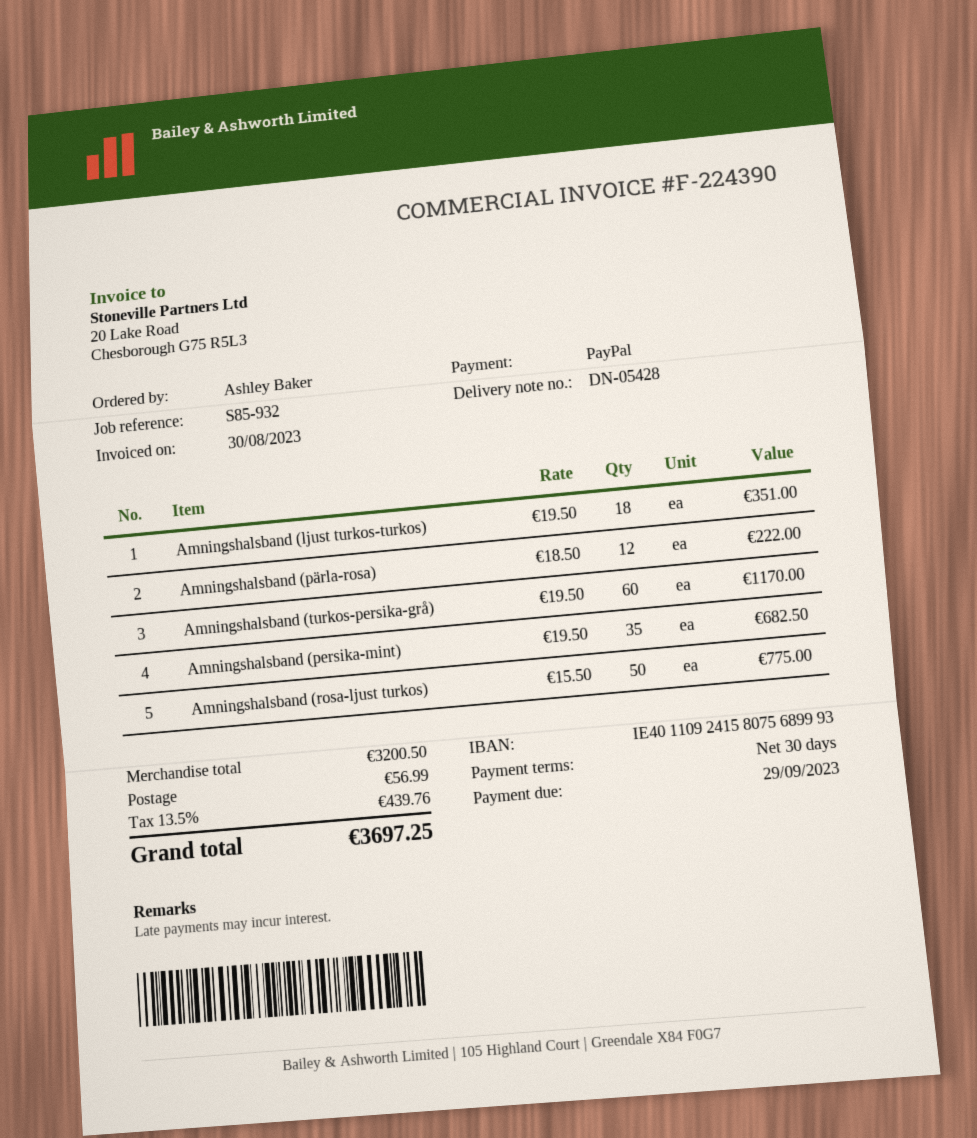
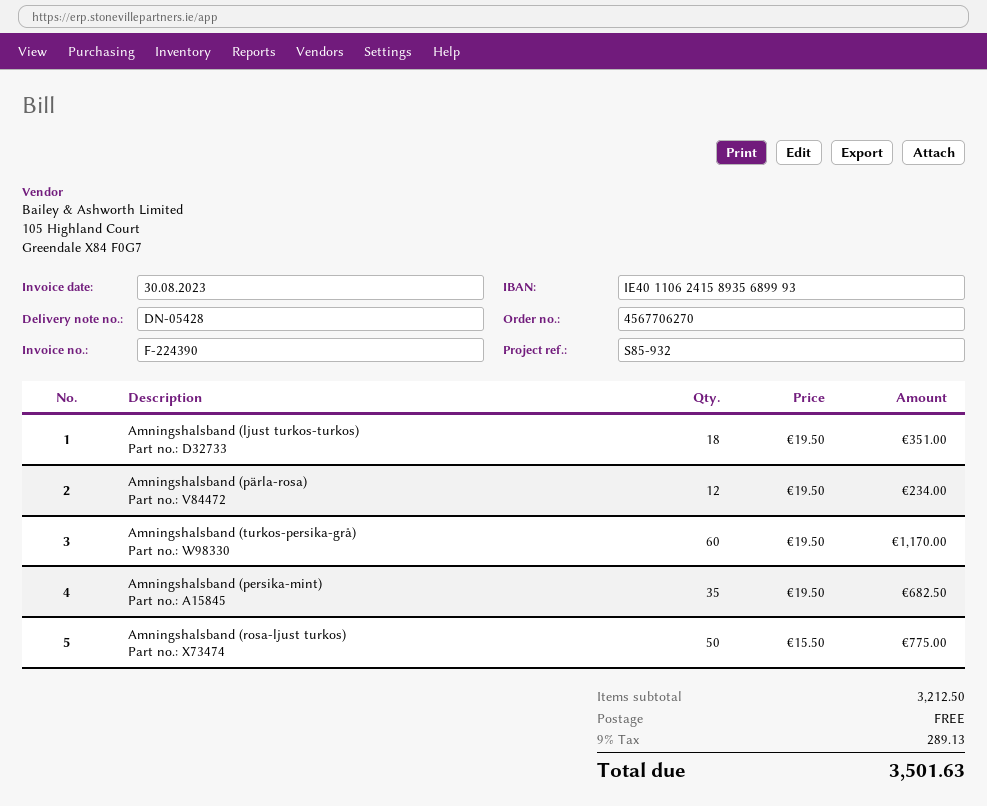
bank account: IE40110924158075689993 -> IE40110624158935689993
Amningshalsband (pärla-rosa): 12 x 18.50 = 222.00 -> 12 x 19.50 = 234.00
subtotal: 3200.50 -> 3212.50
shipping: 56.99 -> 0.00
tax: 13.5% = 439.76 -> 9% = 289.13
total: 3697.25 -> 3501.63

